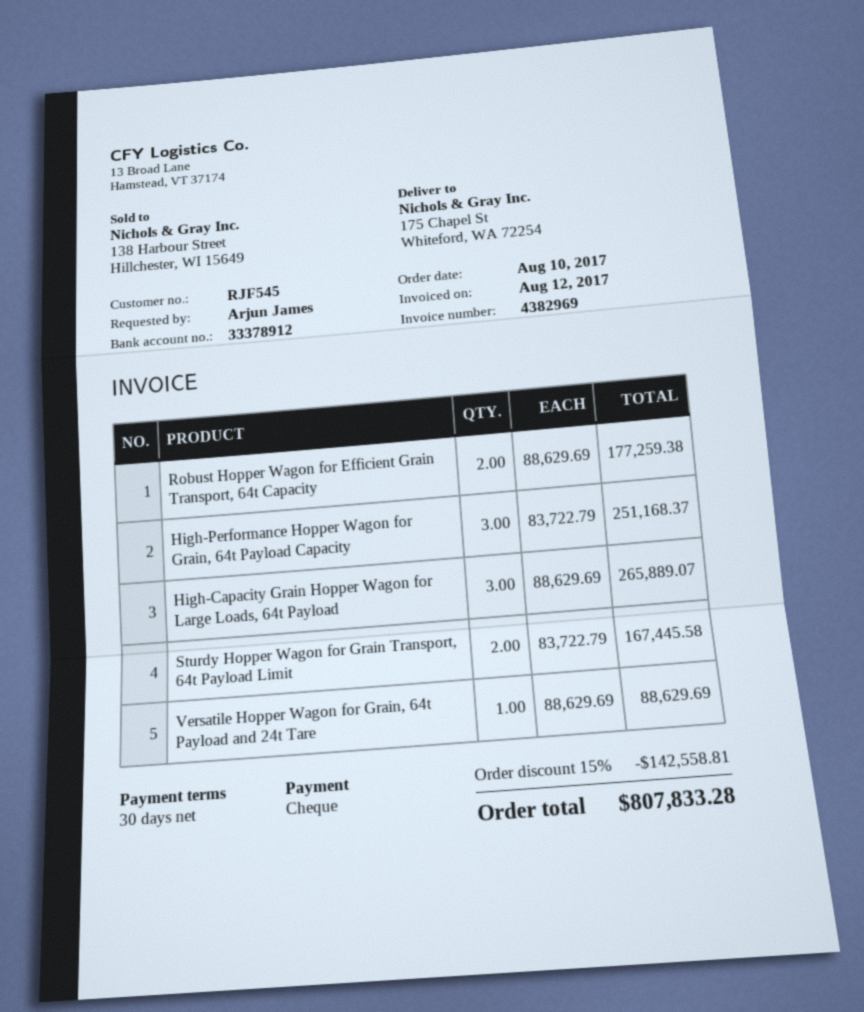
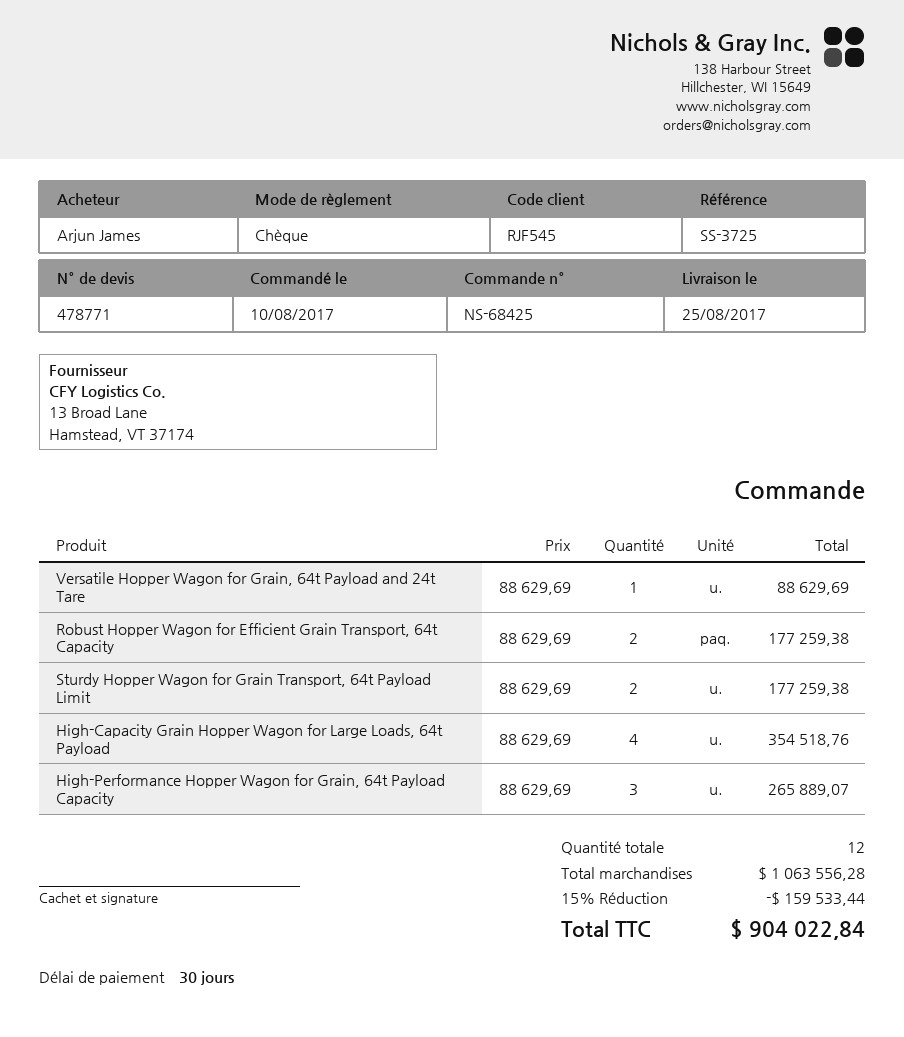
High-Performance Hopper Wagon for Grain, 64t Payload Capacity: 3 x 83722.79 = 251168.37 -> 3 x 88629.69 = 265889.07
High-Capacity Grain Hopper Wagon for Large Loads, 64t Payload: 3 x 88629.69 = 265889.07 -> 4 x 88629.69 = 354518.76
Sturdy Hopper Wagon for Grain Transport, 64t Payload Limit: 2 x 83722.79 = 167445.58 -> 2 x 88629.69 = 177259.38
discount: 15% = 142558.81 -> 15% = 159533.44
total: 807833.28 -> 904022.84

